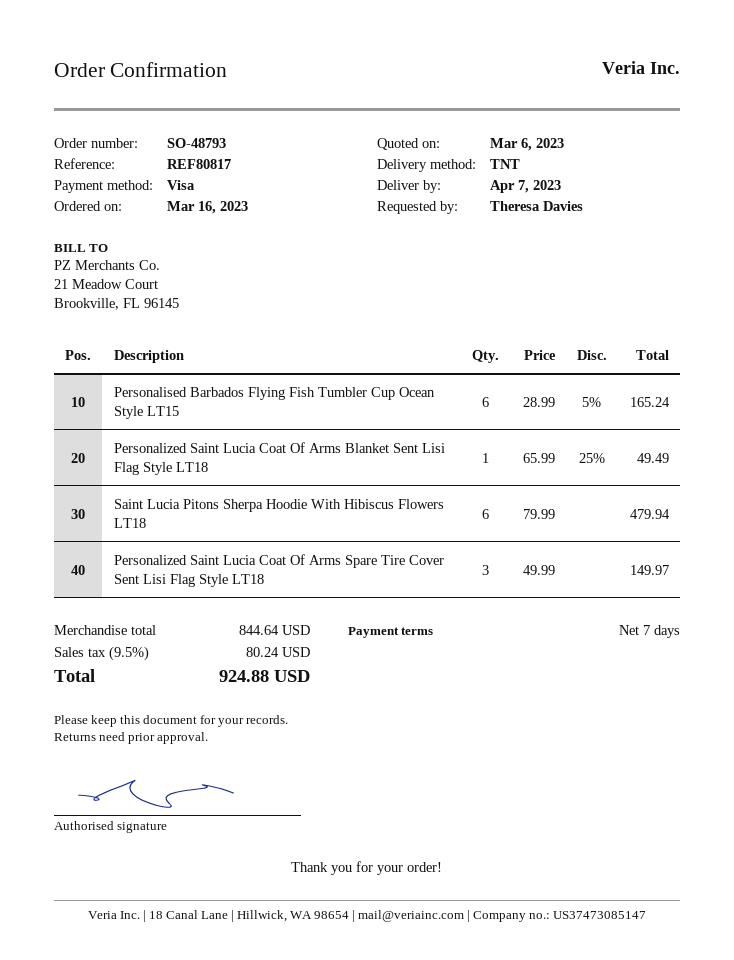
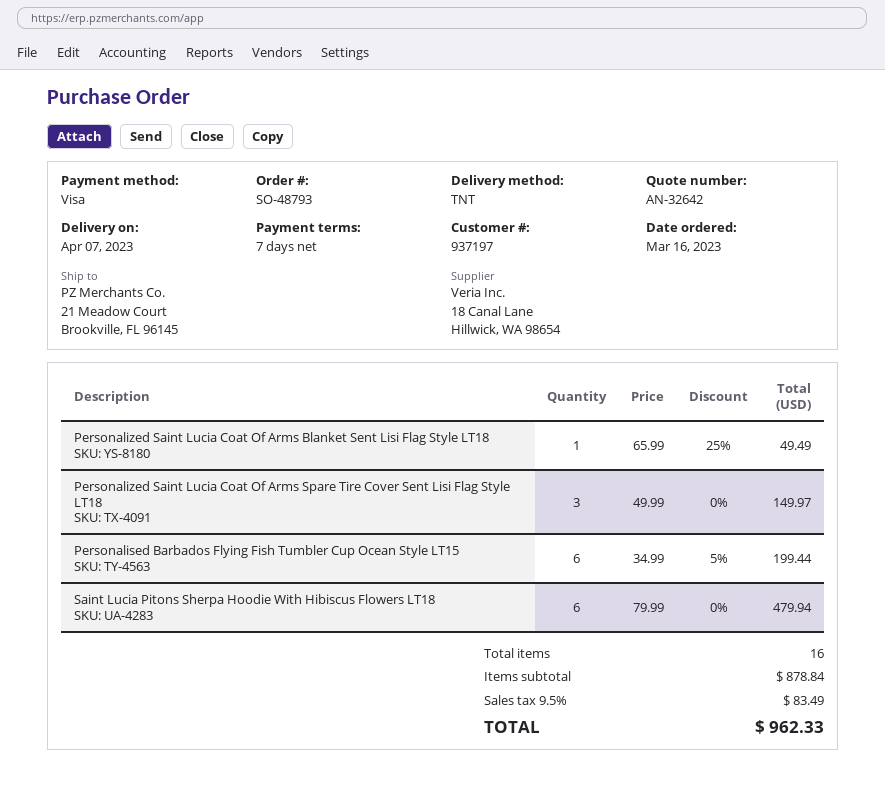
Personalised Barbados Flying Fish Tumbler Cup Ocean Style LT15: 6 x 28.99 - 5% = 165.24 -> 6 x 34.99 - 5% = 199.44
subtotal: 844.64 -> 878.84
tax: 9.5% = 80.24 -> 9.5% = 83.49
total: 924.88 -> 962.33

